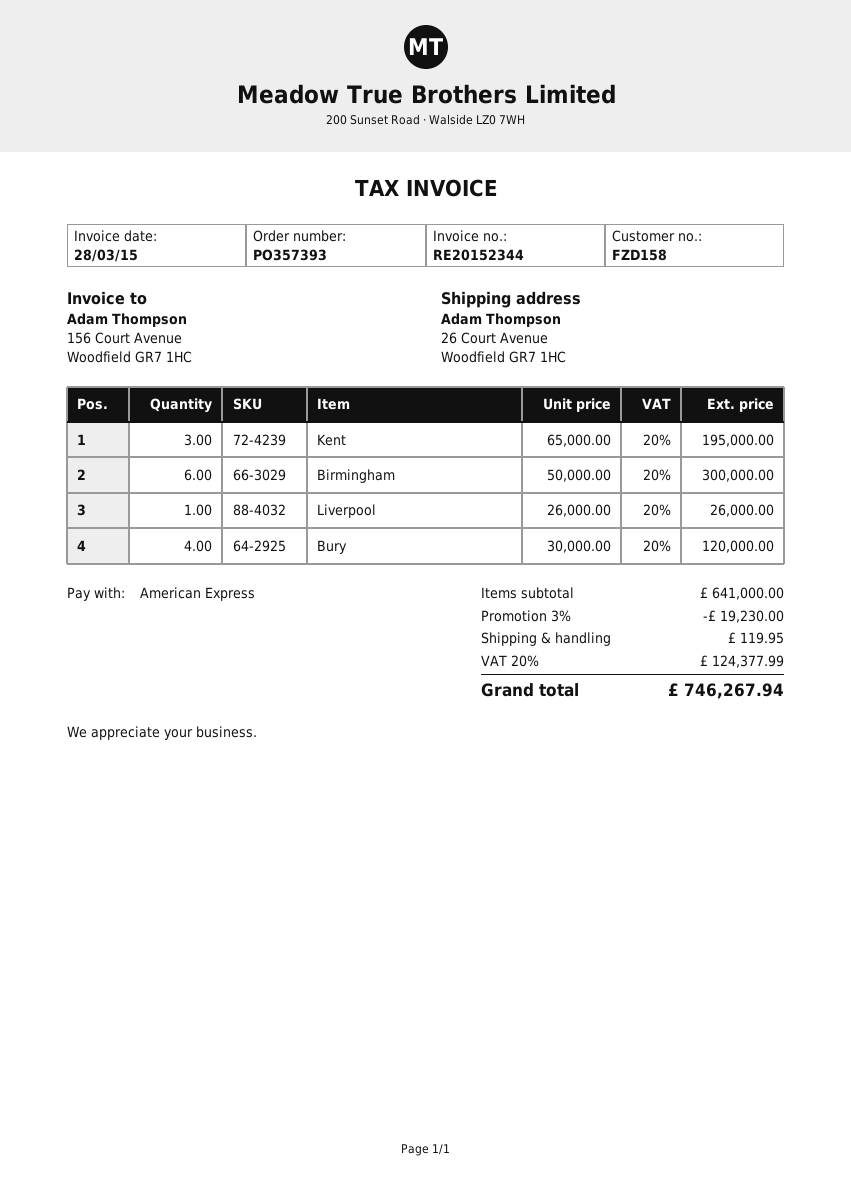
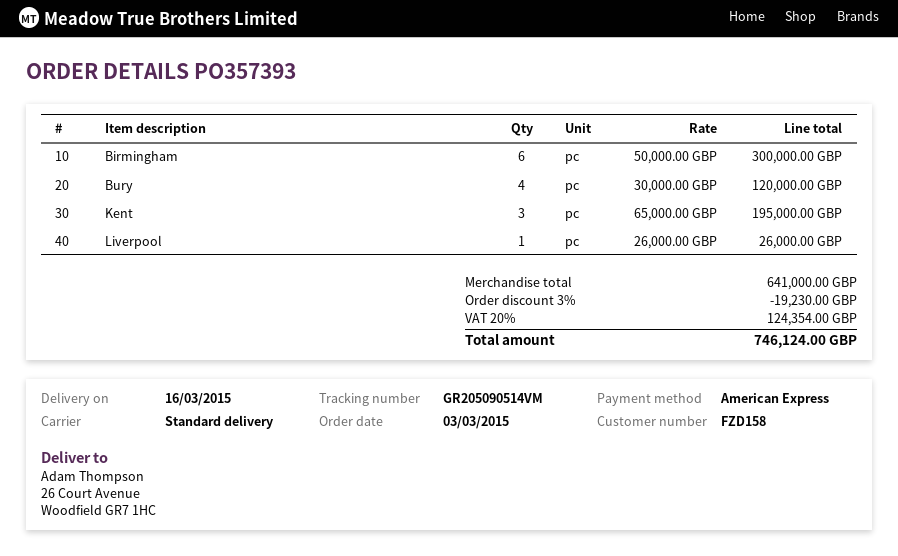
shipping: 119.95 -> none
tax: 20% = 124377.99 -> 20% = 124354.00
total: 746267.94 -> 746124.00

